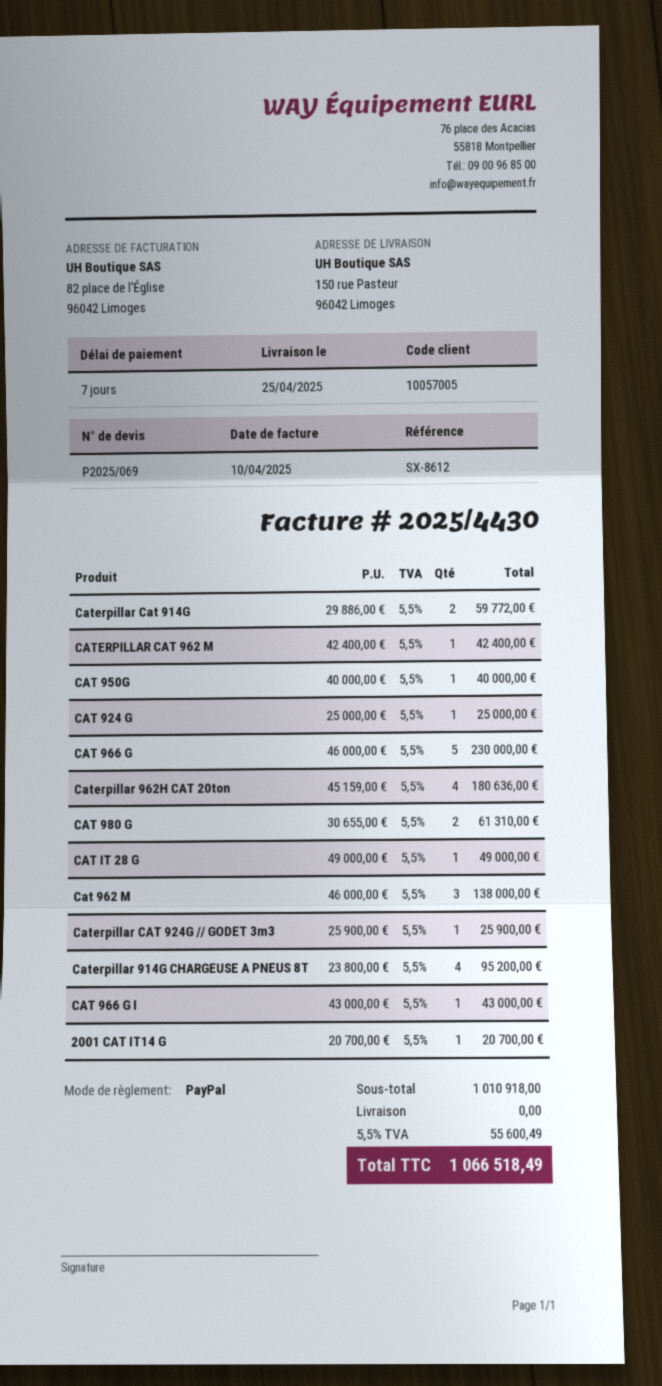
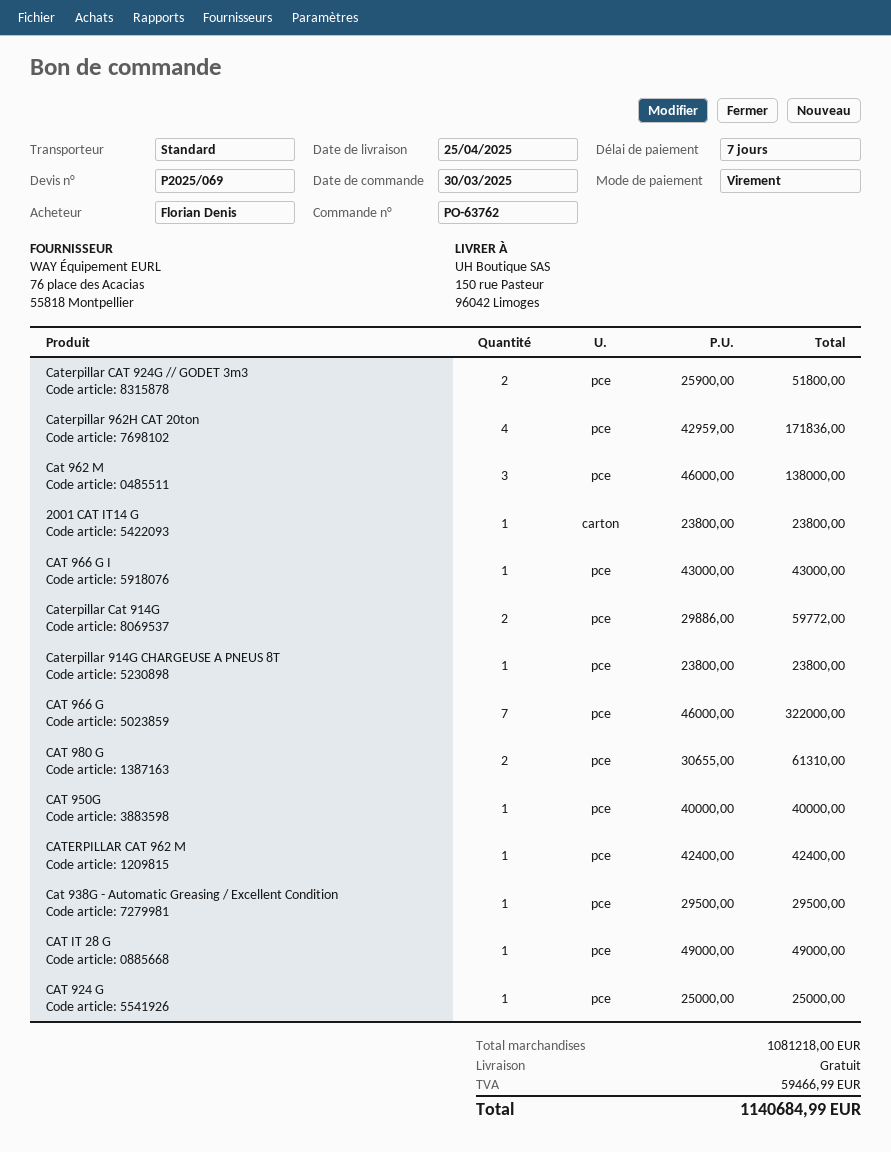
payment method: PayPal -> bank transfer
CAT 966 G: 5 x 46000.00 = 230000.00 -> 7 x 46000.00 = 322000.00
Caterpillar 962H CAT 20ton: 4 x 45159.00 = 180636.00 -> 4 x 42959.00 = 171836.00
Caterpillar CAT 924G // GODET 3m3: 1 x 25900.00 = 25900.00 -> 2 x 25900.00 = 51800.00
Caterpillar 914G CHARGEUSE A PNEUS 8T: 4 x 23800.00 = 95200.00 -> 1 x 23800.00 = 23800.00
2001 CAT IT14 G: 1 x 20700.00 = 20700.00 -> 1 x 23800.00 = 23800.00
Cat 938G - Automatic Greasing / Excellent Condition: none -> 1 x 29500.00 = 29500.00
subtotal: 1010918.00 -> 1081218.00
tax: 55600.49 -> 59466.99
total: 1066518.49 -> 1140684.99

